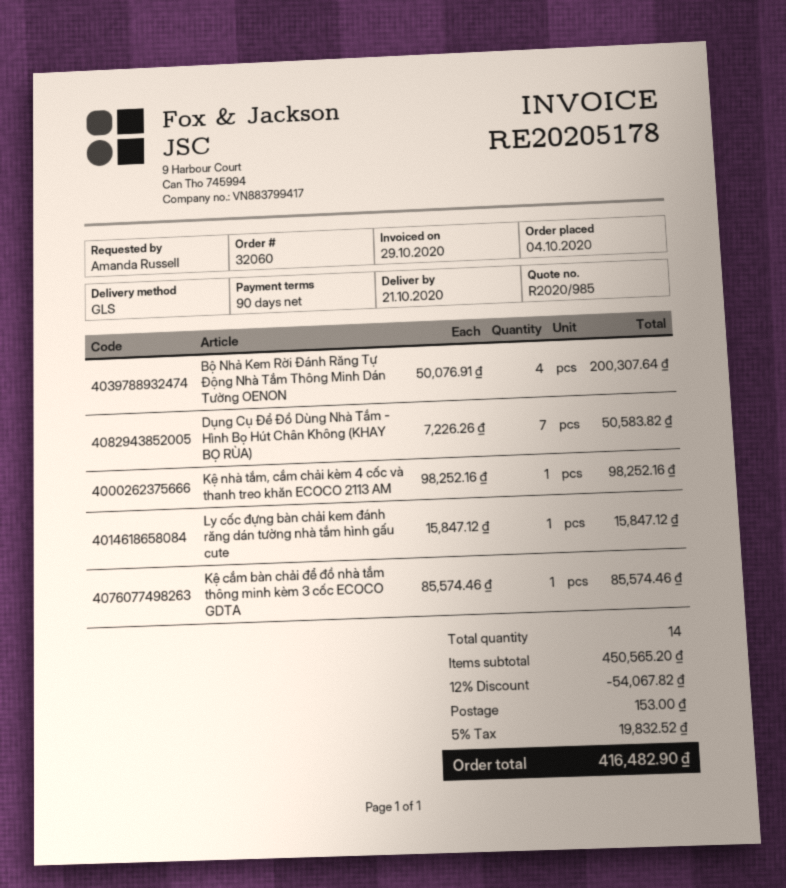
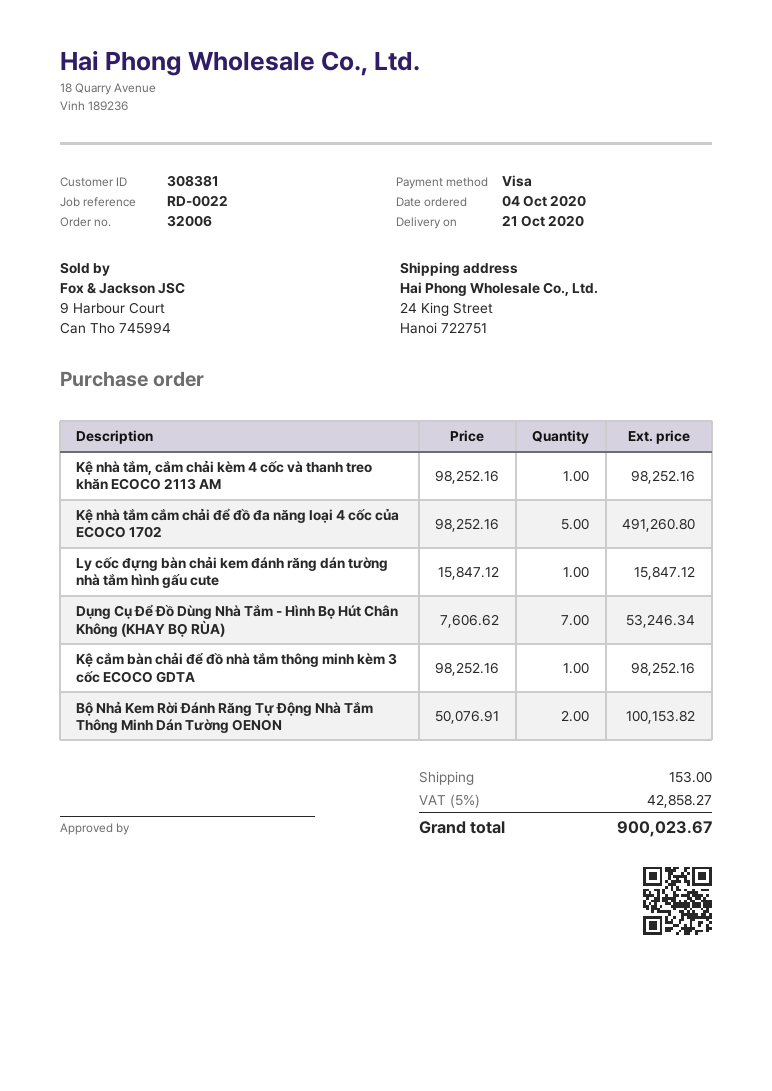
order number: 32060 -> 32006
Bộ Nhả Kem Rời Đánh Răng Tự Động Nhà Tắm Thông Minh Dán Tường OENON: 4 x 50076.91 = 200307.64 -> 2 x 50076.91 = 100153.82
Dụng Cụ Để Đồ Dùng Nhà Tắm - Hình Bọ Hút Chân Không (KHAY BỌ RÙA): 7 x 7226.26 = 50583.82 -> 7 x 7606.62 = 53246.34
Kệ cắm bàn chải để đồ nhà tắm thông minh kèm 3 cốc ECOCO GDTA: 1 x 85574.46 = 85574.46 -> 1 x 98252.16 = 98252.16
Kệ nhà tắm cắm chải để đồ đa năng loại 4 cốc của ECOCO 1702: none -> 5 x 98252.16 = 491260.80
discount: 12% = 54067.82 -> none
tax: 5% = 19832.52 -> 5% = 42858.27
total: 416482.90 -> 900023.67

